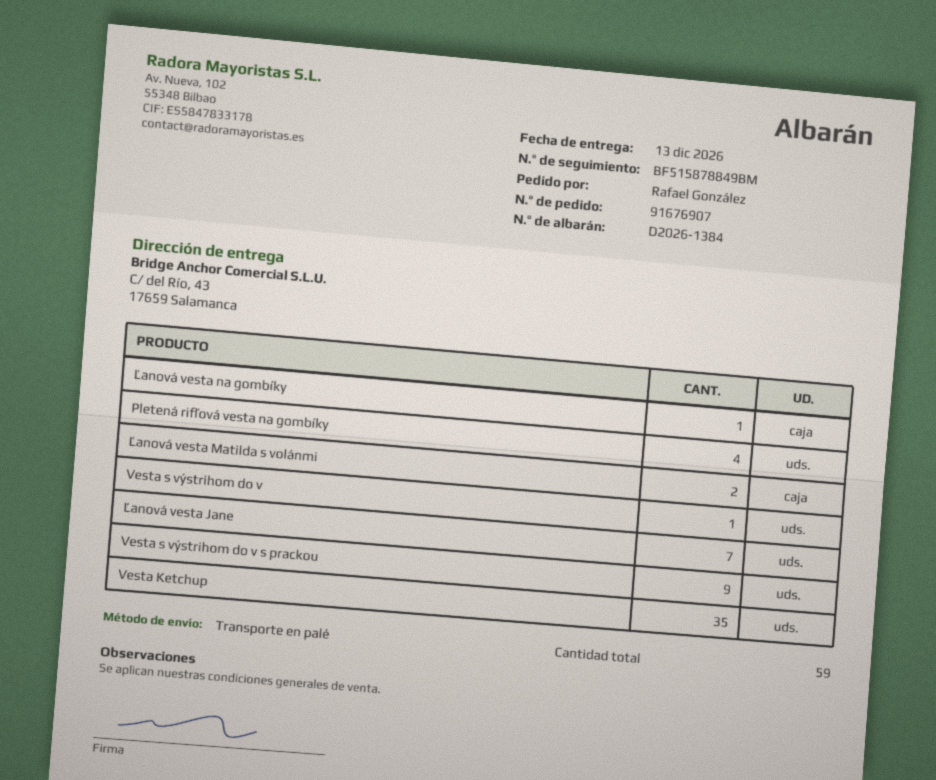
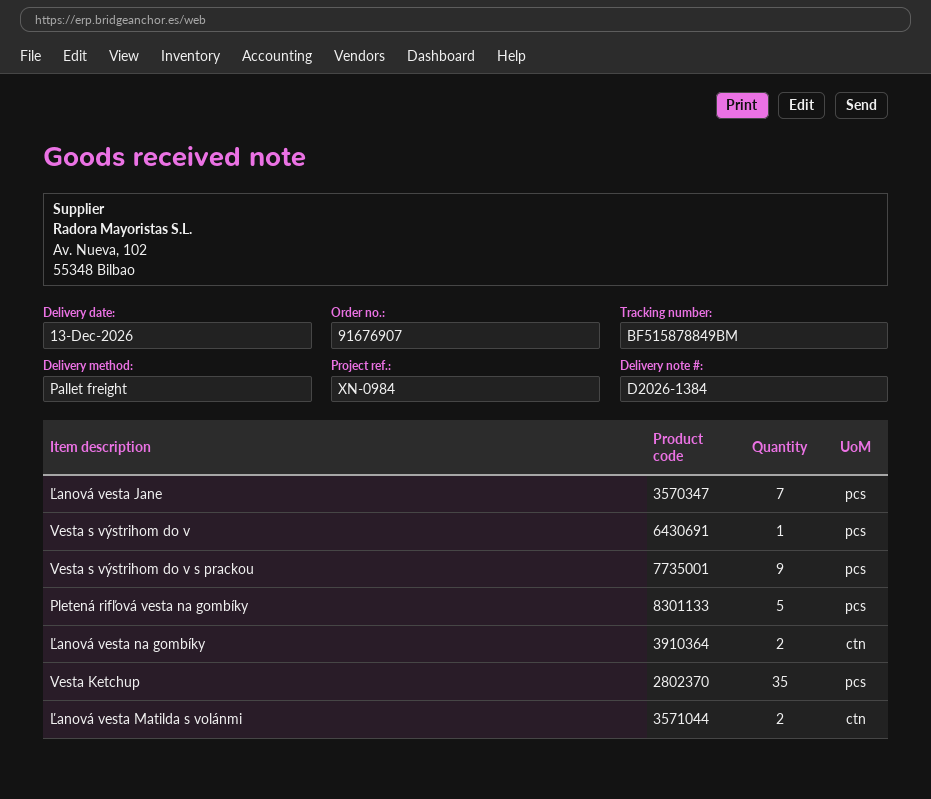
Ľanová vesta na gombíky: 1 -> 2
Pletená rifľová vesta na gombíky: 4 -> 5

